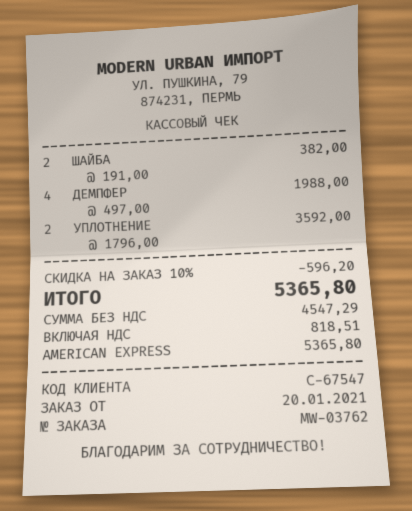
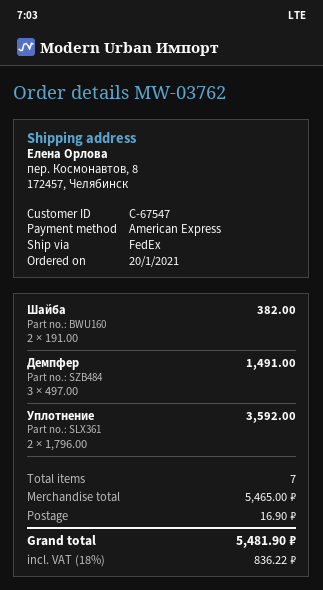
ДЕМПФЕР: 4 x 497.00 = 1988.00 -> 3 x 497.00 = 1491.00
discount: 10% = 596.20 -> none
shipping: none -> 16.90
tax: 818.51 -> 836.22
total: 5365.80 -> 5481.90

